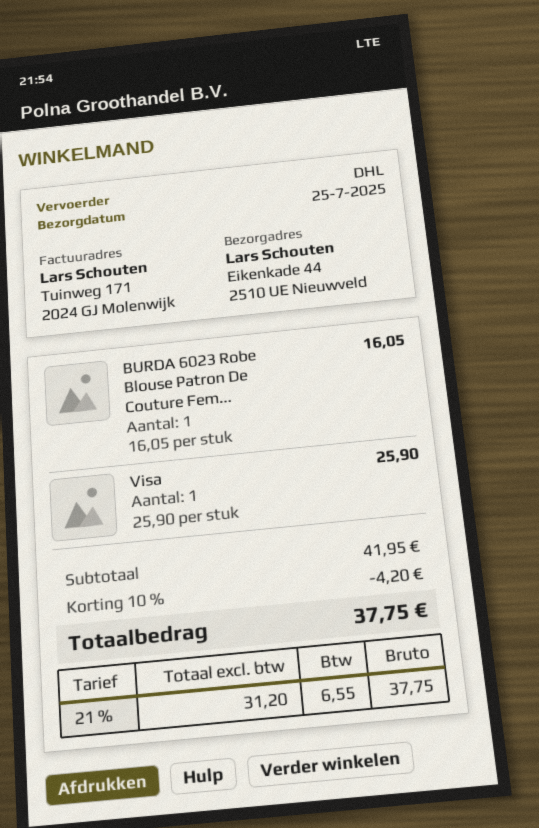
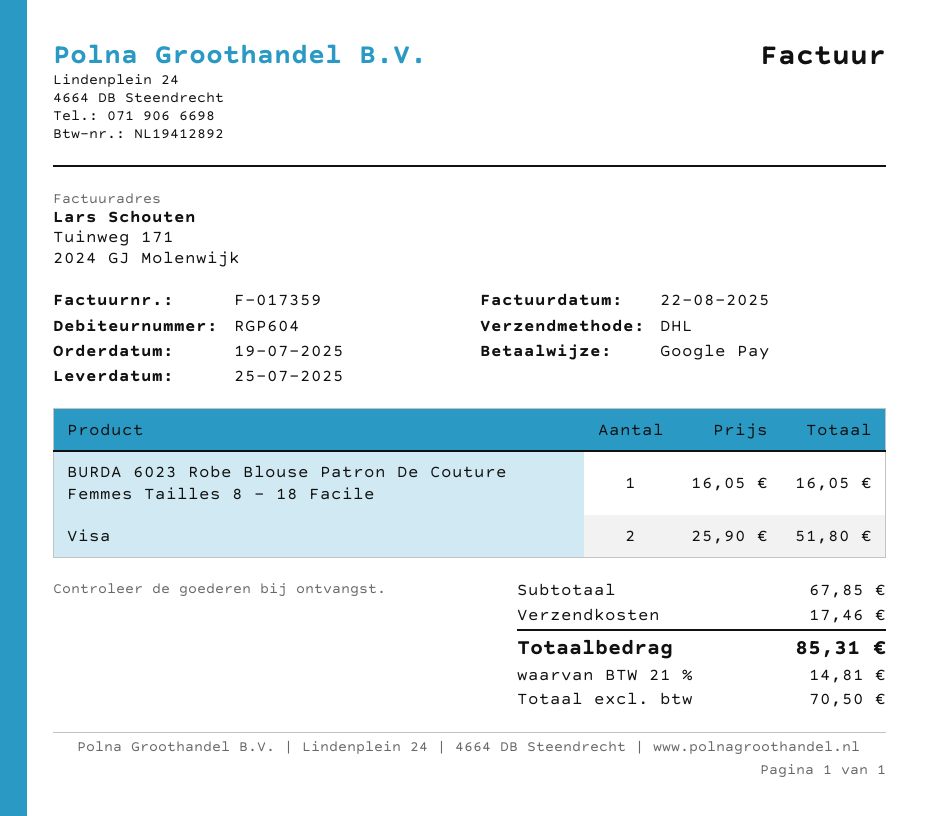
Visa: 1 x 25.90 = 25.90 -> 2 x 25.90 = 51.80
subtotal: 41.95 -> 67.85
discount: 10% = 4.20 -> none
shipping: none -> 17.46
net: 31.20 -> 70.50
tax: 21% = 6.55 -> 21% = 14.81
total: 37.75 -> 85.31

